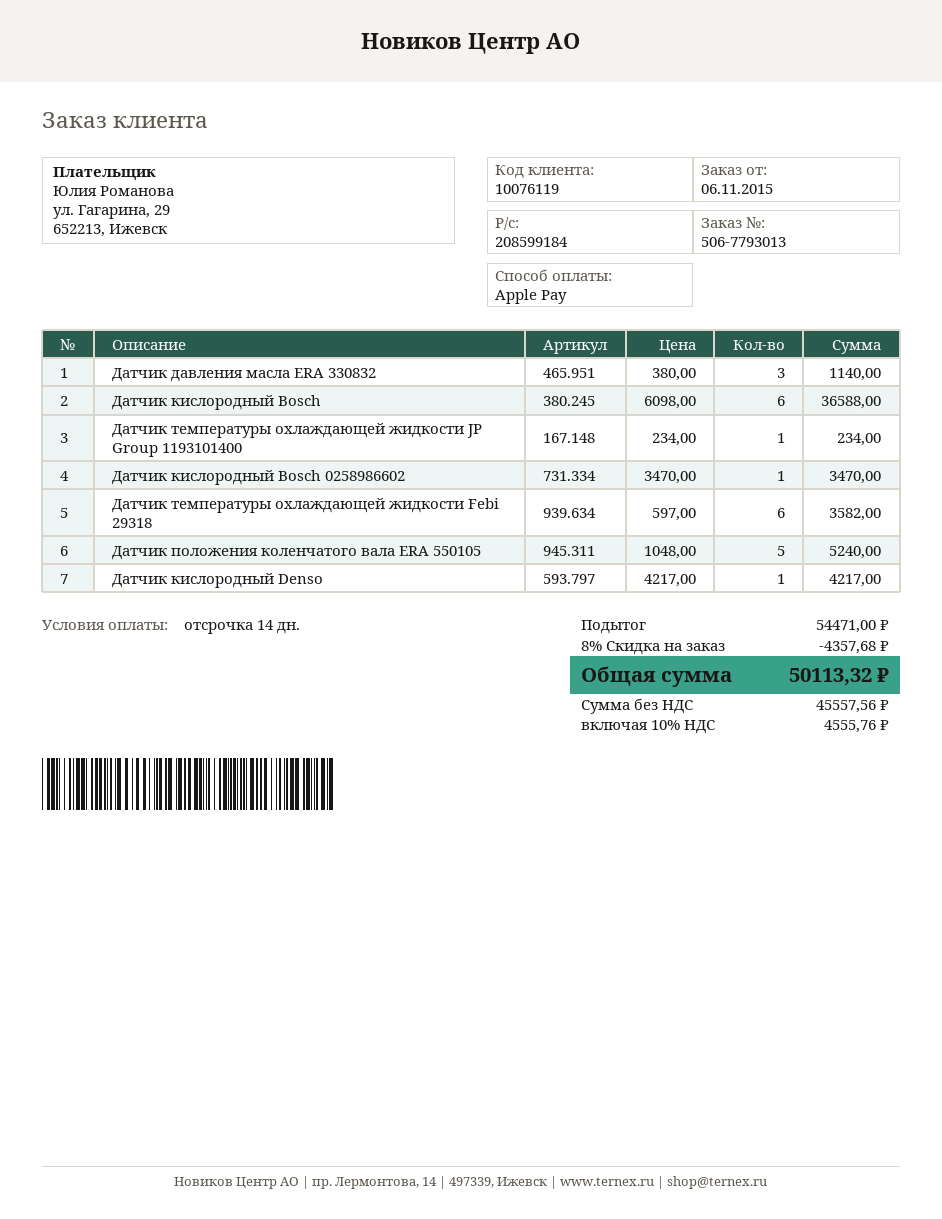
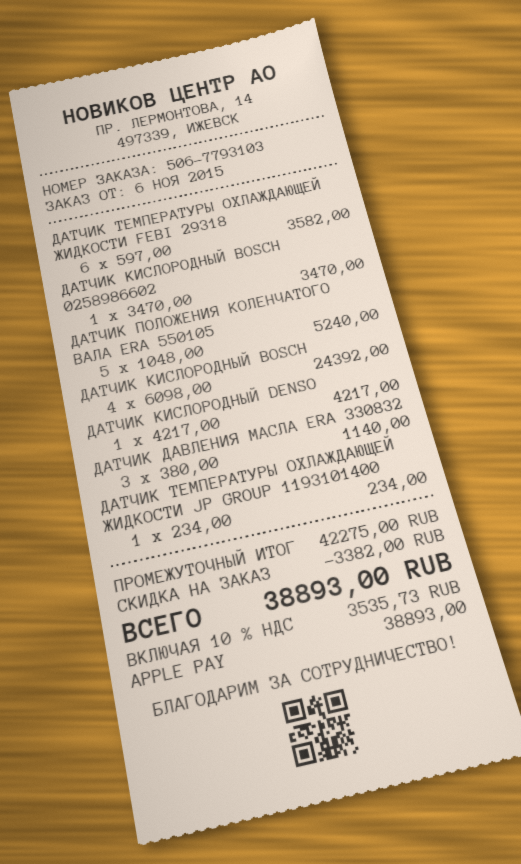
order number: 506-7793013 -> 506-7793103
Датчик кислородный Bosch: 6 x 6098.00 = 36588.00 -> 4 x 6098.00 = 24392.00
subtotal: 54471.00 -> 42275.00
discount: 4357.68 -> 3382.00
tax: 10% = 4555.76 -> 10% = 3535.73
total: 50113.32 -> 38893.00

